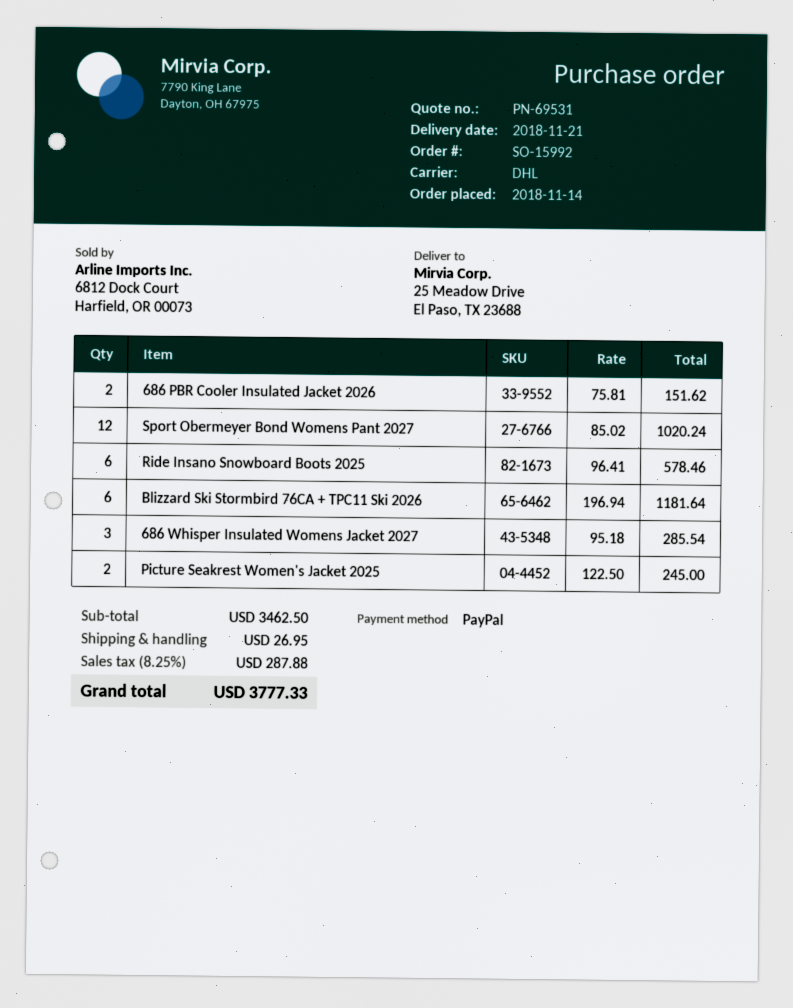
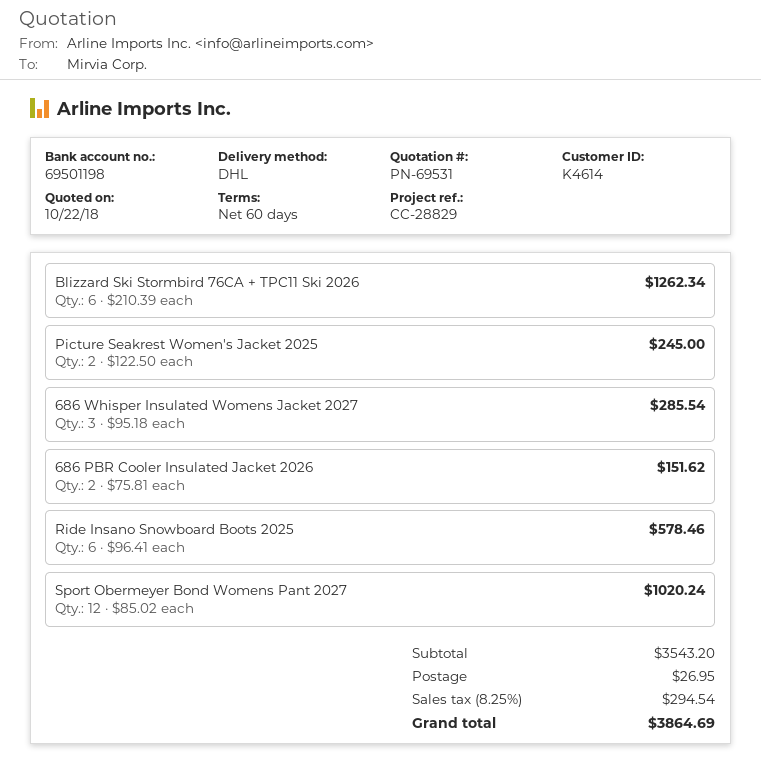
Blizzard Ski Stormbird 76CA + TPC11 Ski 2026: 6 x 196.94 = 1181.64 -> 6 x 210.39 = 1262.34
subtotal: 3462.50 -> 3543.20
tax: 8.25% = 287.88 -> 8.25% = 294.54
total: 3777.33 -> 3864.69

